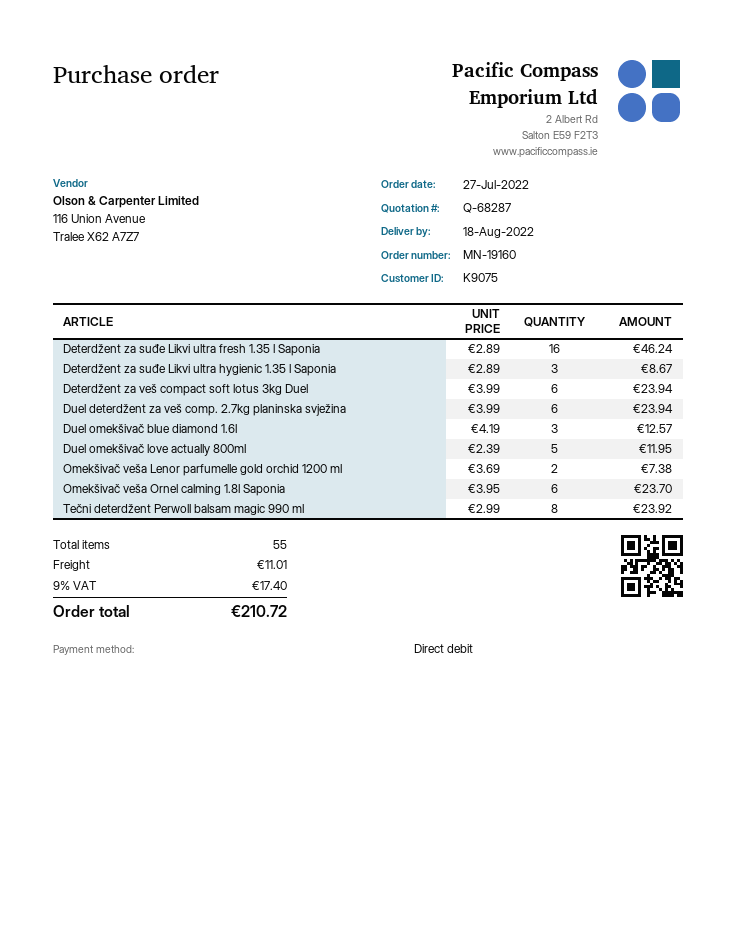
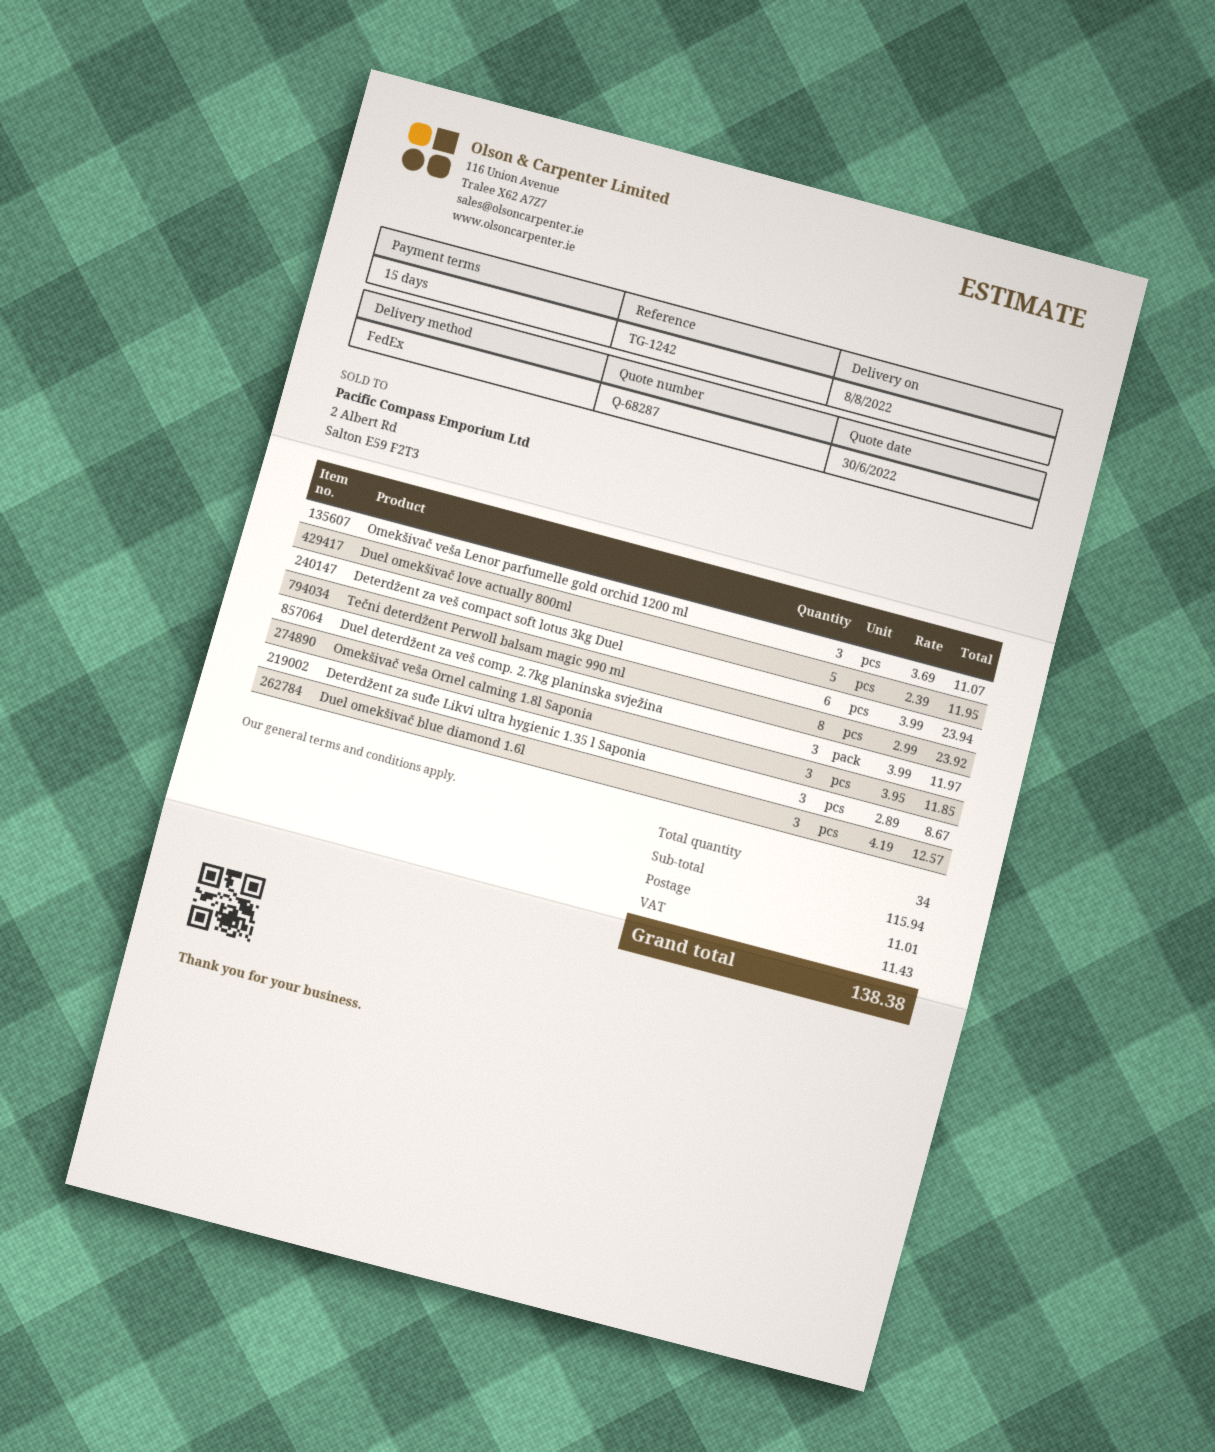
delivery date: 2022-08-18 -> 2022-08-08
Deterdžent za suđe Likvi ultra fresh 1.35 l Saponia: 16 x 2.89 = 46.24 -> none
Duel deterdžent za veš comp. 2.7kg planinska svježina: 6 x 3.99 = 23.94 -> 3 x 3.99 = 11.97
Omekšivač veša Lenor parfumelle gold orchid 1200 ml: 2 x 3.69 = 7.38 -> 3 x 3.69 = 11.07
Omekšivač veša Ornel calming 1.8l Saponia: 6 x 3.95 = 23.70 -> 3 x 3.95 = 11.85
total quantity: 55 -> 34
tax: 17.40 -> 11.43
total: 210.72 -> 138.38

